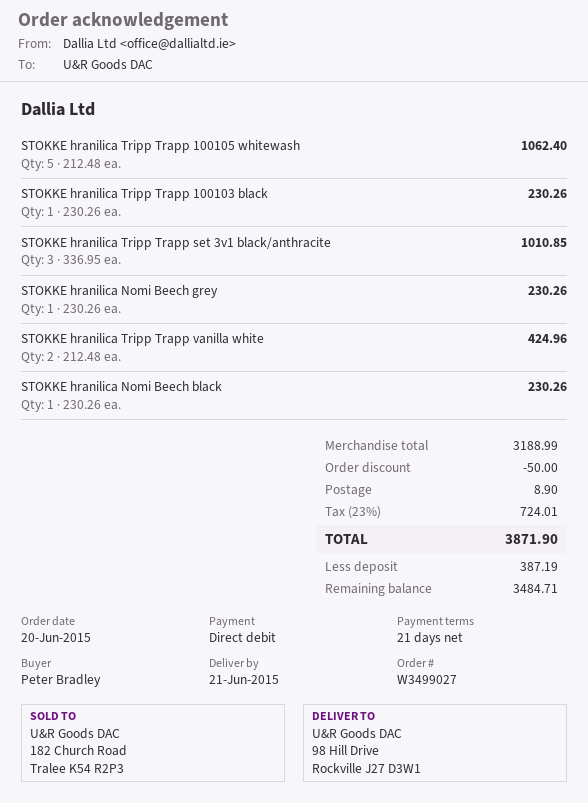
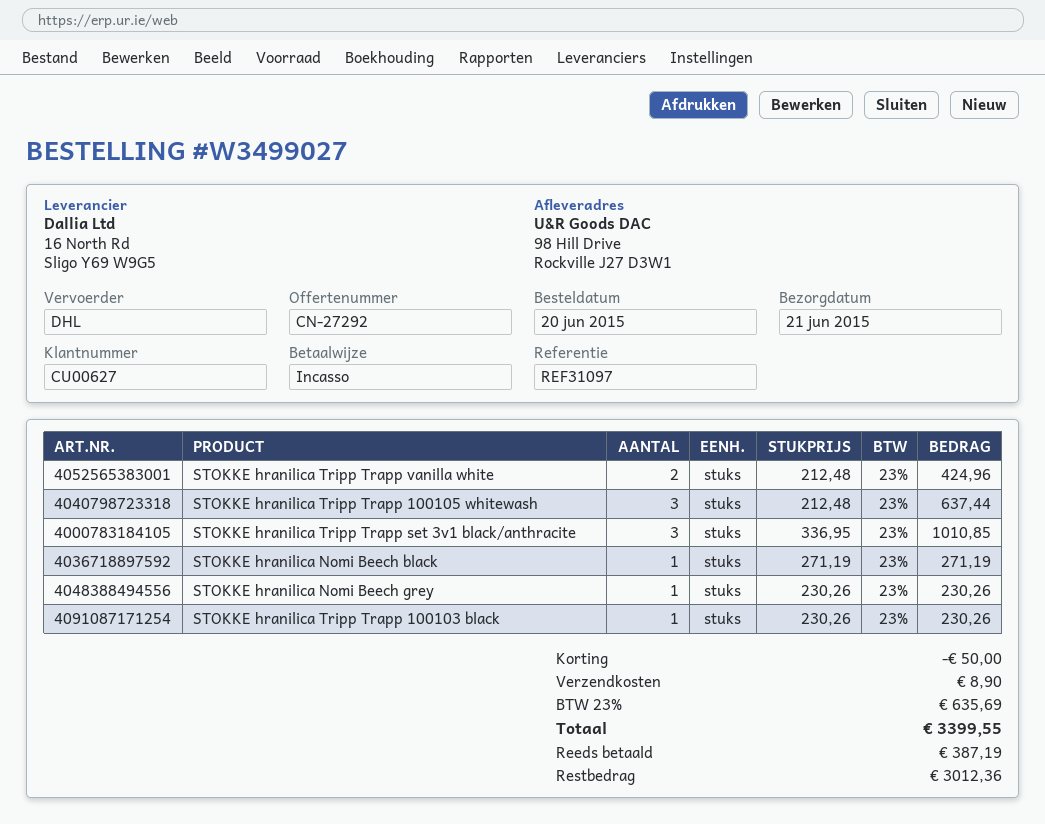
STOKKE hranilica Tripp Trapp 100105 whitewash: 5 x 212.48 = 1062.40 -> 3 x 212.48 = 637.44
STOKKE hranilica Nomi Beech black: 1 x 230.26 = 230.26 -> 1 x 271.19 = 271.19
tax: 23% = 724.01 -> 23% = 635.69
total: 3871.90 -> 3399.55
balance: 3484.71 -> 3012.36

